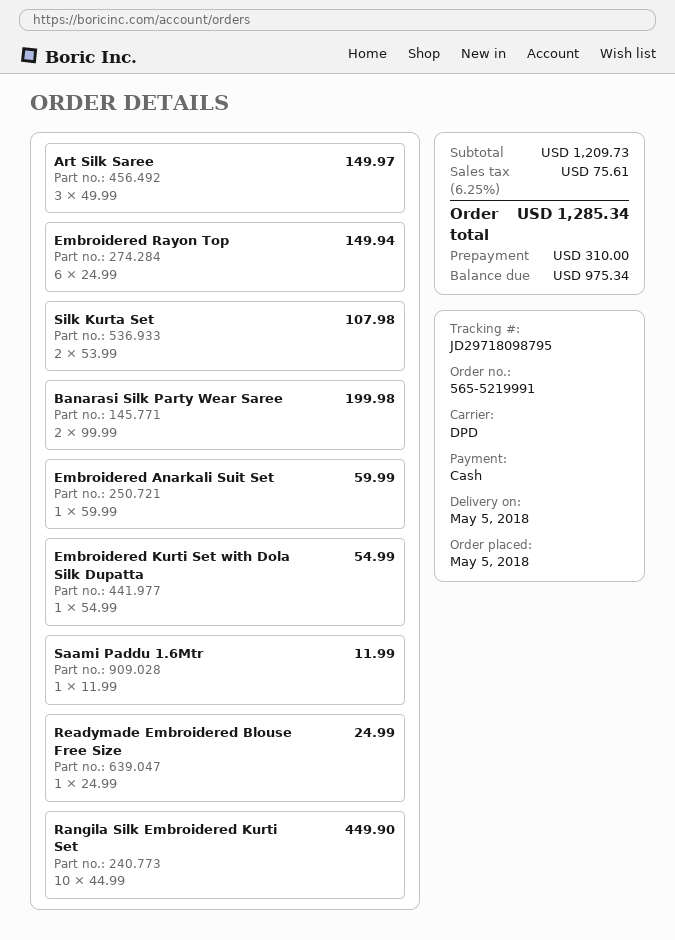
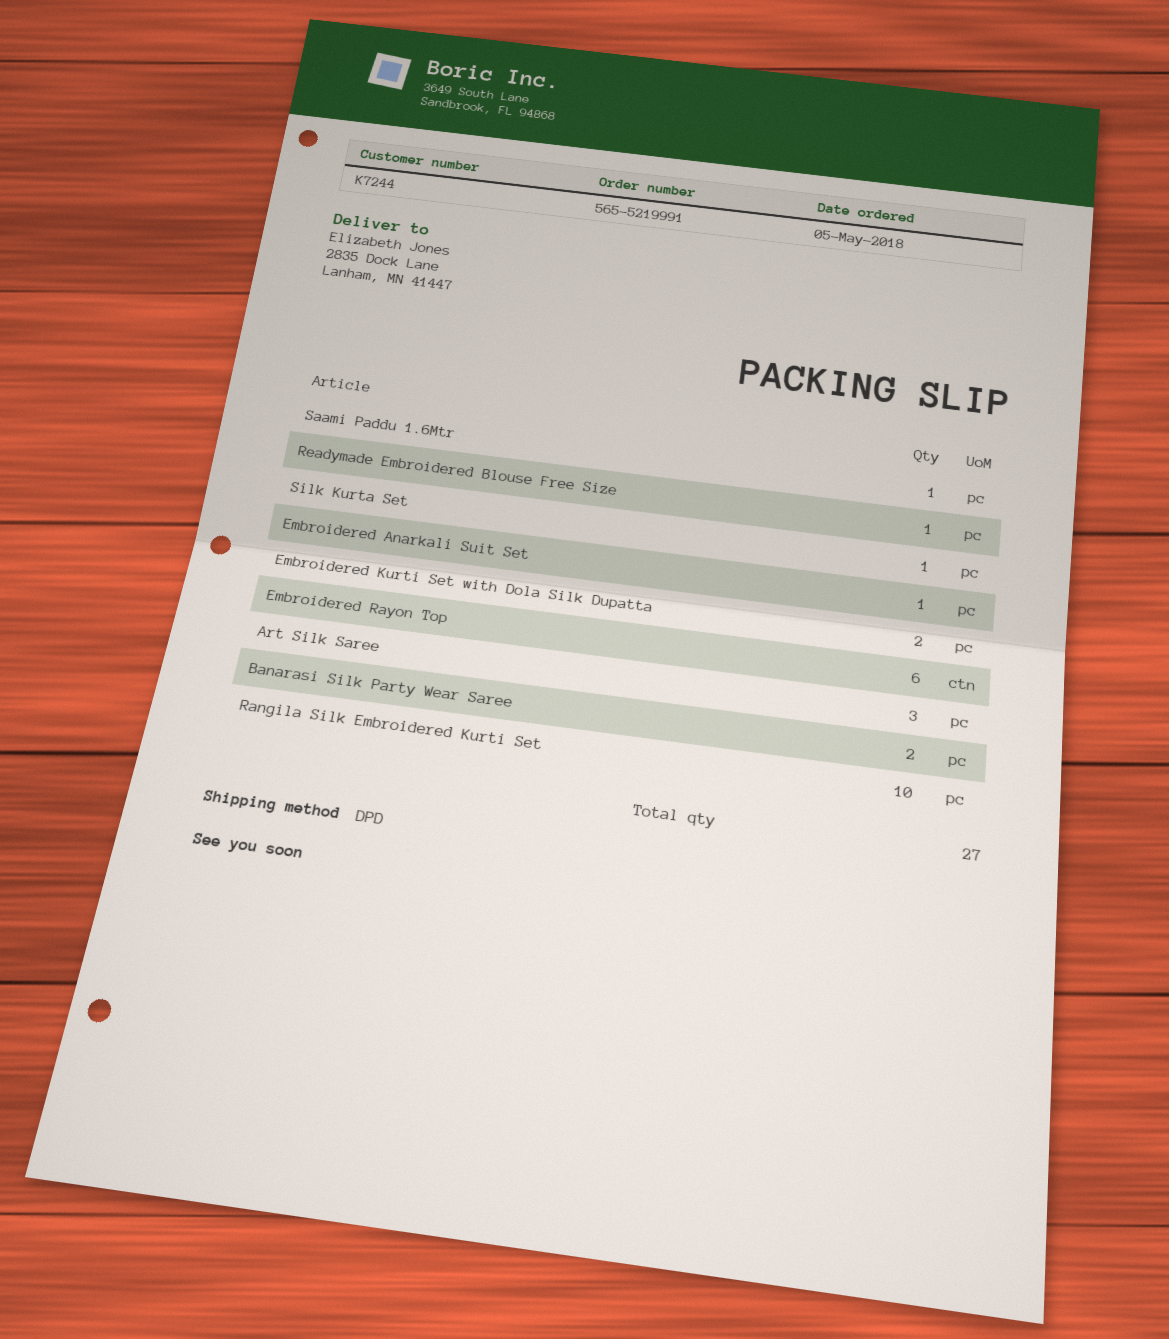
Silk Kurta Set: 2 -> 1
Embroidered Kurti Set with Dola Silk Dupatta: 1 -> 2

